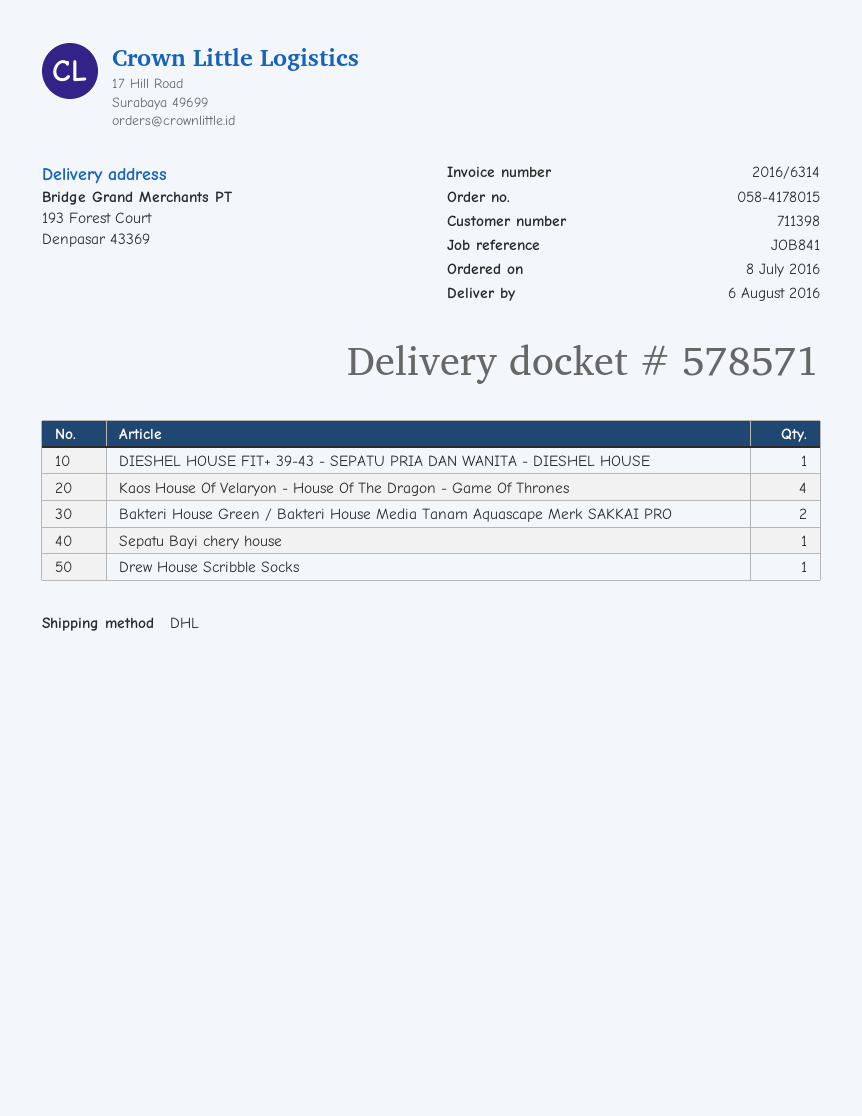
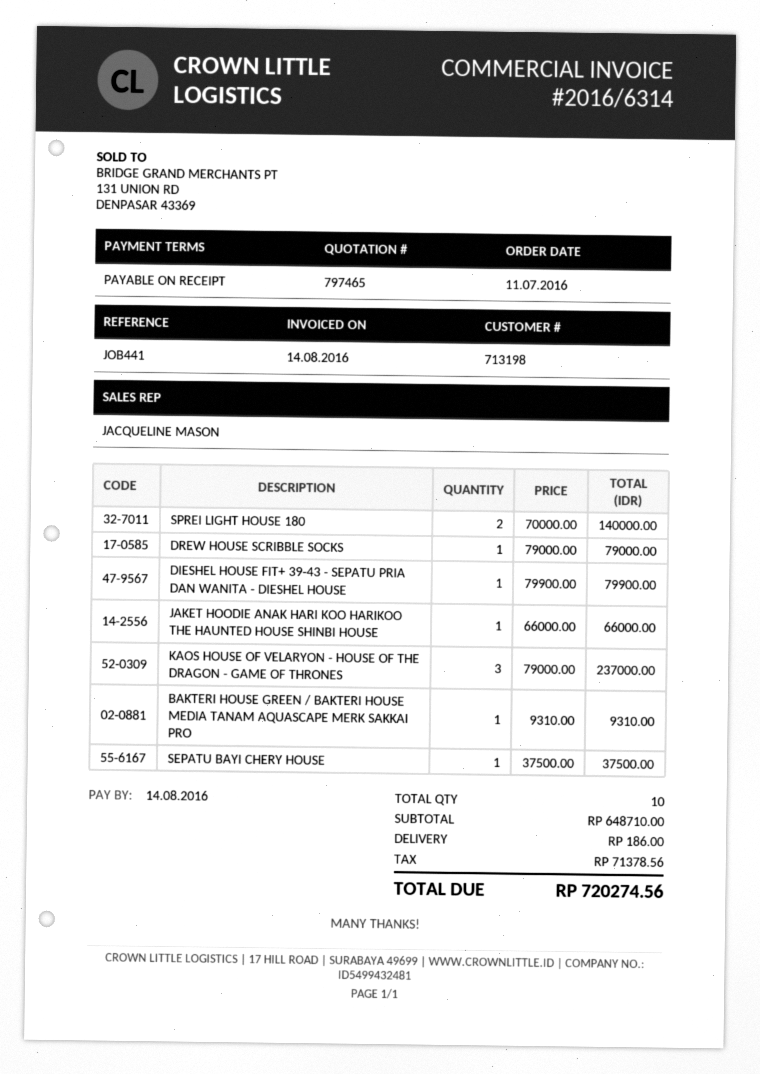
order date: 2016-07-08 -> 2016-07-11
customer number: 711398 -> 713198
reference: JOB841 -> JOB441
Kaos House Of Velaryon - House Of The Dragon - Game Of Thrones: 4 -> 3
Bakteri House Green / Bakteri House Media Tanam Aquascape Merk SAKKAI PRO: 2 -> 1
SPREI LIGHT HOUSE 180: none -> 2
JAKET HOODIE ANAK HARI KOO HARIKOO THE HAUNTED HOUSE SHINBI HOUSE: none -> 1

